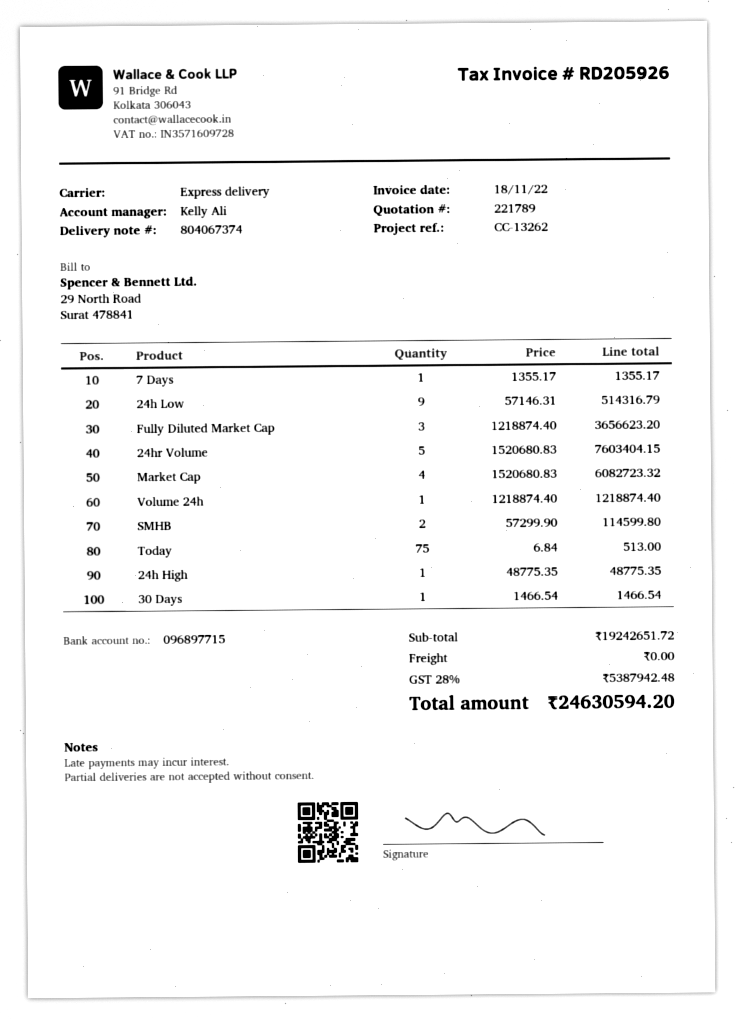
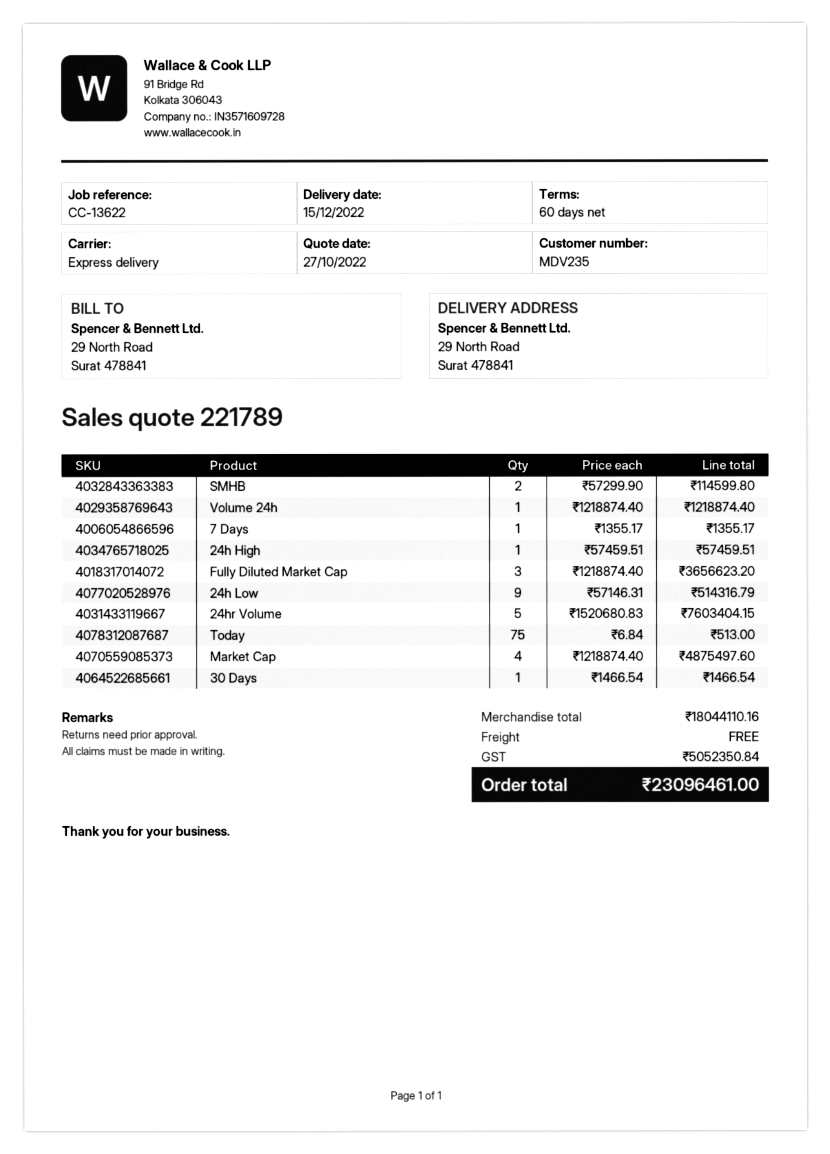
reference: CC-13262 -> CC-13622
Market Cap: 4 x 1520680.83 = 6082723.32 -> 4 x 1218874.40 = 4875497.60
24h High: 1 x 48775.35 = 48775.35 -> 1 x 57459.51 = 57459.51
subtotal: 19242651.72 -> 18044110.16
tax: 5387942.48 -> 5052350.84
total: 24630594.20 -> 23096461.00

